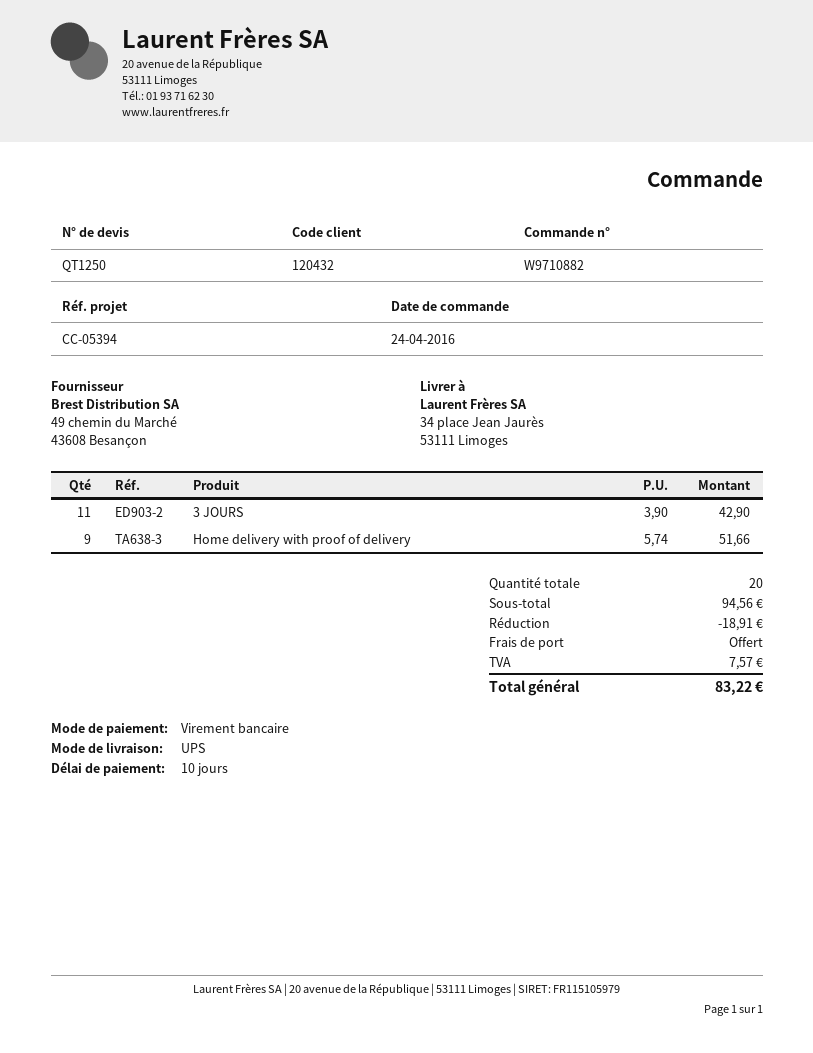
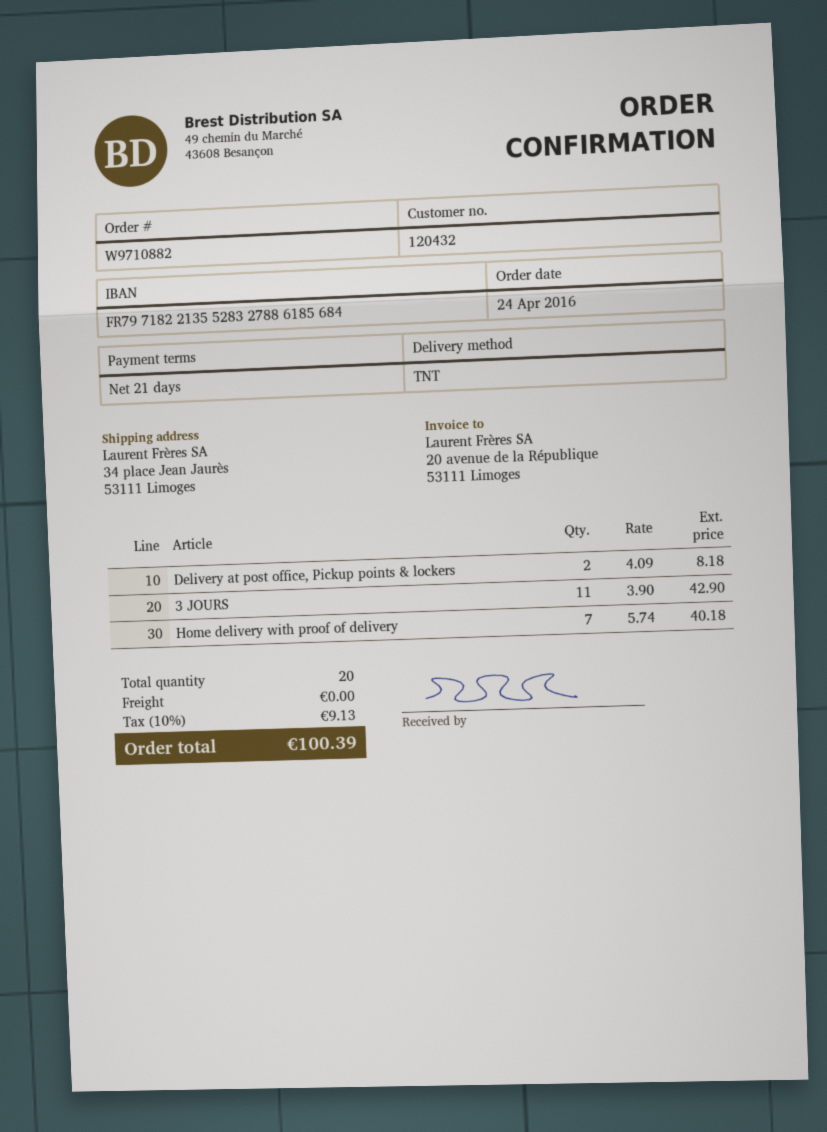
payment terms: 10 days -> 21 days
shipping method: UPS -> TNT
Home delivery with proof of delivery: 9 x 5.74 = 51.66 -> 7 x 5.74 = 40.18
Delivery at post office, Pickup points & lockers: none -> 2 x 4.09 = 8.18
discount: 18.91 -> none
tax: 7.57 -> 9.13
total: 83.22 -> 100.39

